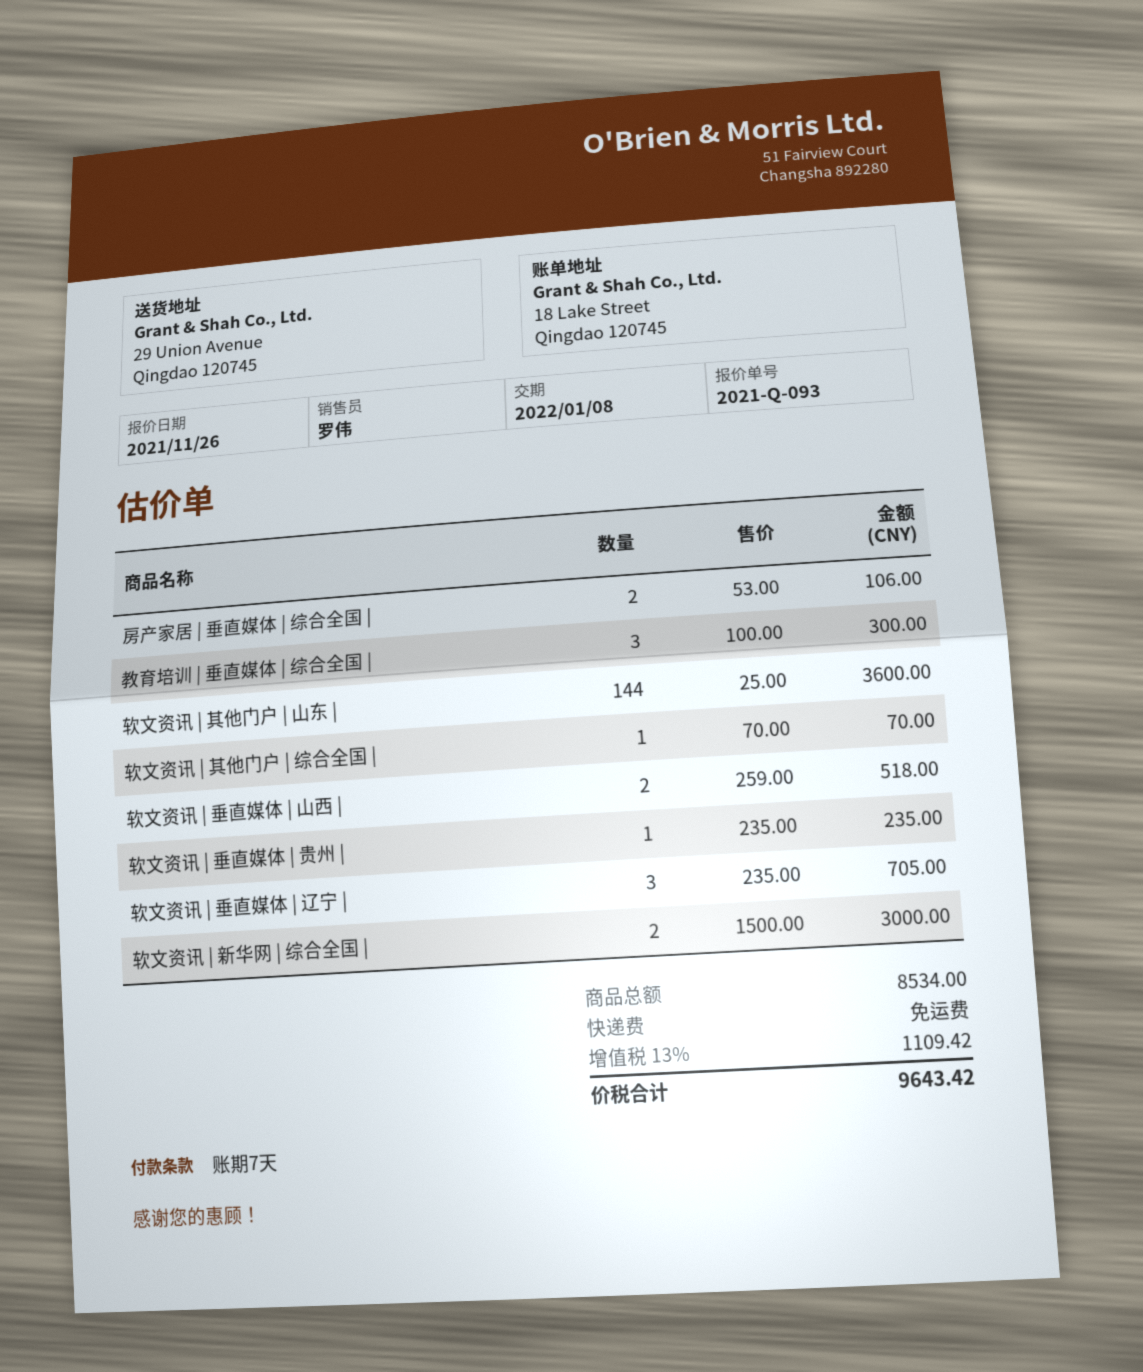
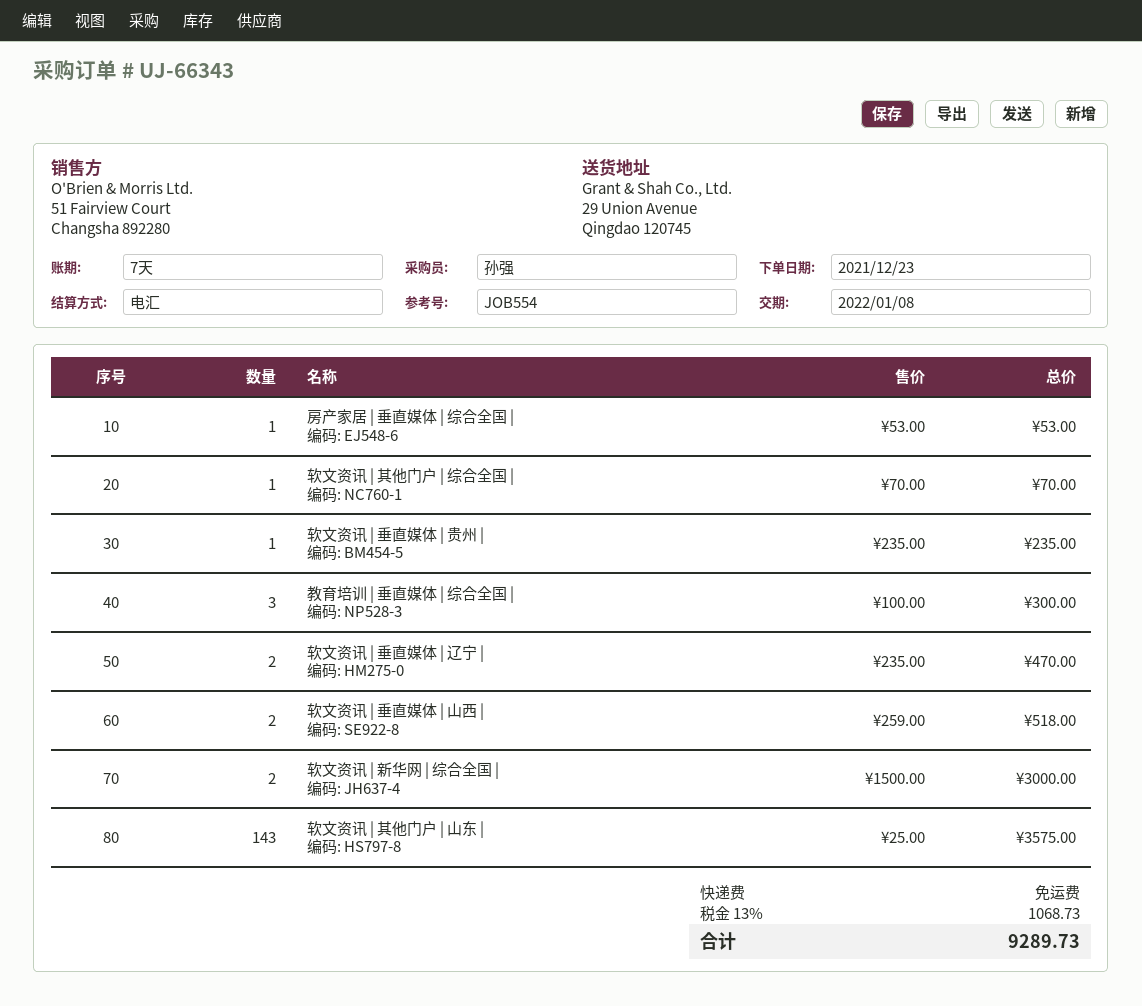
房产家居 | 垂直媒体 | 综合全国 |: 2 x 53.00 = 106.00 -> 1 x 53.00 = 53.00
软文资讯 | 其他门户 | 山东 |: 144 x 25.00 = 3600.00 -> 143 x 25.00 = 3575.00
软文资讯 | 垂直媒体 | 辽宁 |: 3 x 235.00 = 705.00 -> 2 x 235.00 = 470.00
tax: 13% = 1109.42 -> 13% = 1068.73
total: 9643.42 -> 9289.73

